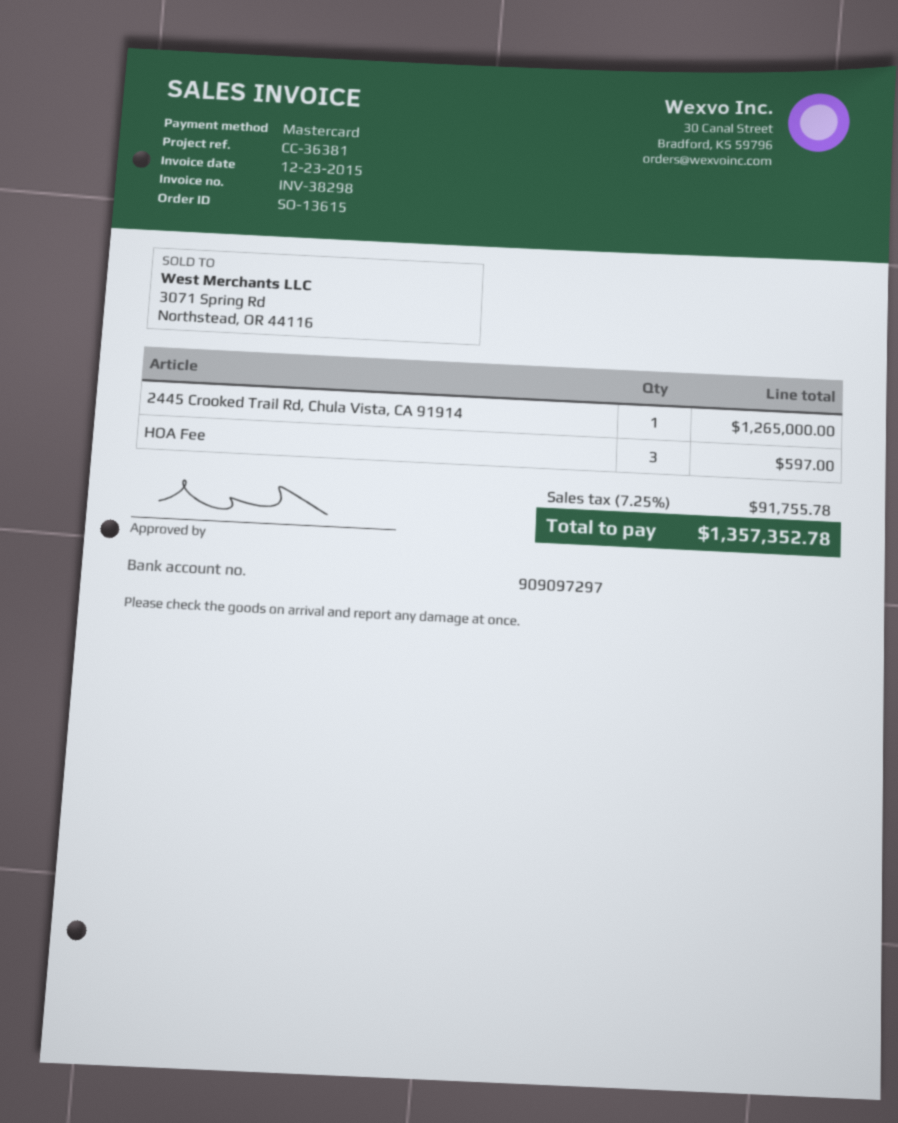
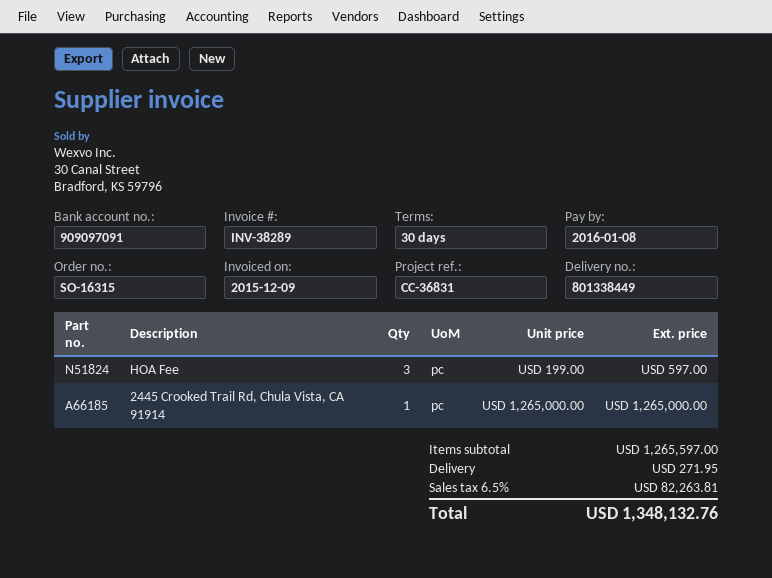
order number: SO-13615 -> SO-16315
invoice number: INV-38298 -> INV-38289
invoice date: 2015-12-23 -> 2015-12-09
reference: CC-36381 -> CC-36831
bank account: 909097297 -> 909097091
shipping: none -> 271.95
tax: 7.25% = 91755.78 -> 6.5% = 82263.81
total: 1357352.78 -> 1348132.76

